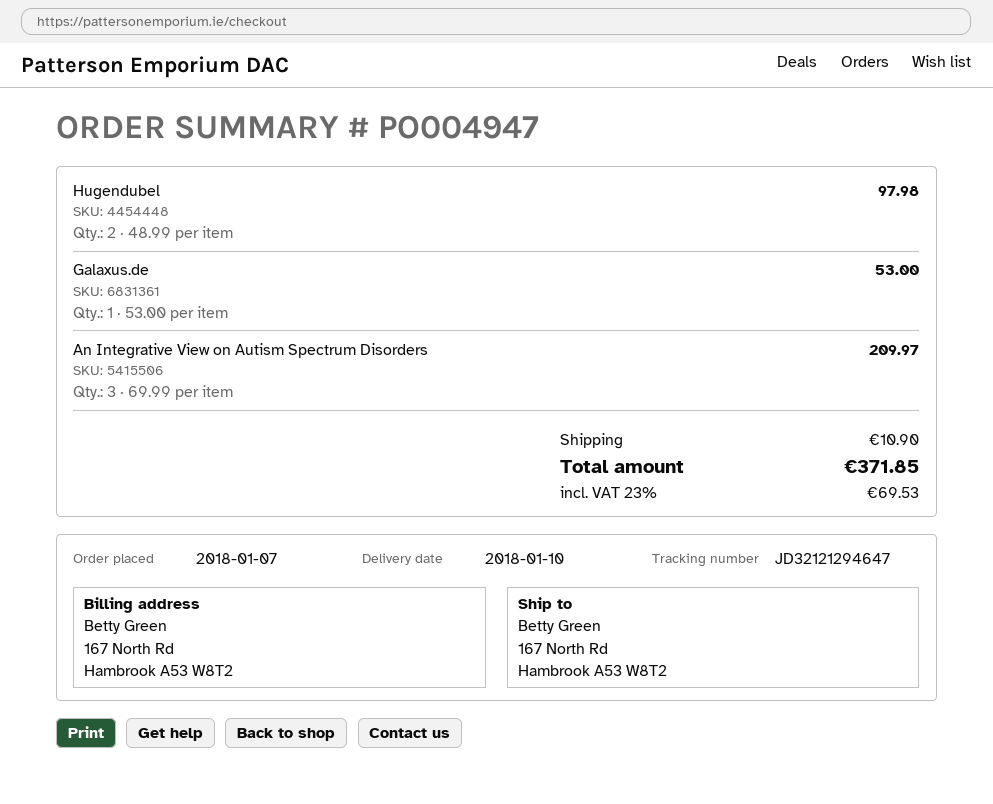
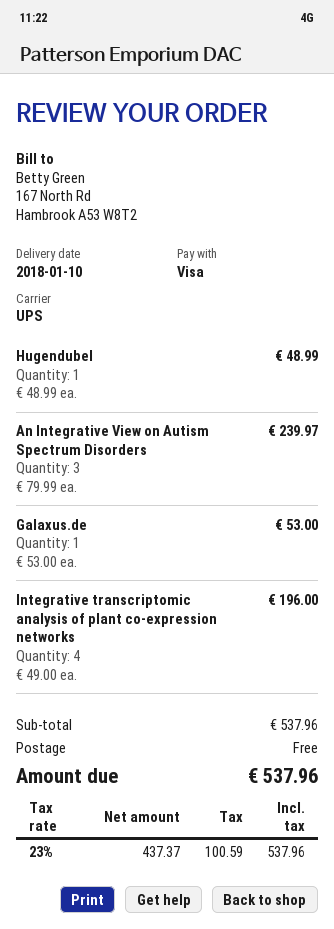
Hugendubel: 2 x 48.99 = 97.98 -> 1 x 48.99 = 48.99
An Integrative View on Autism Spectrum Disorders: 3 x 69.99 = 209.97 -> 3 x 79.99 = 239.97
Integrative transcriptomic analysis of plant co-expression networks: none -> 4 x 49.00 = 196.00
shipping: 10.90 -> 0.00
tax: 23% = 69.53 -> 23% = 100.59
total: 371.85 -> 537.96

